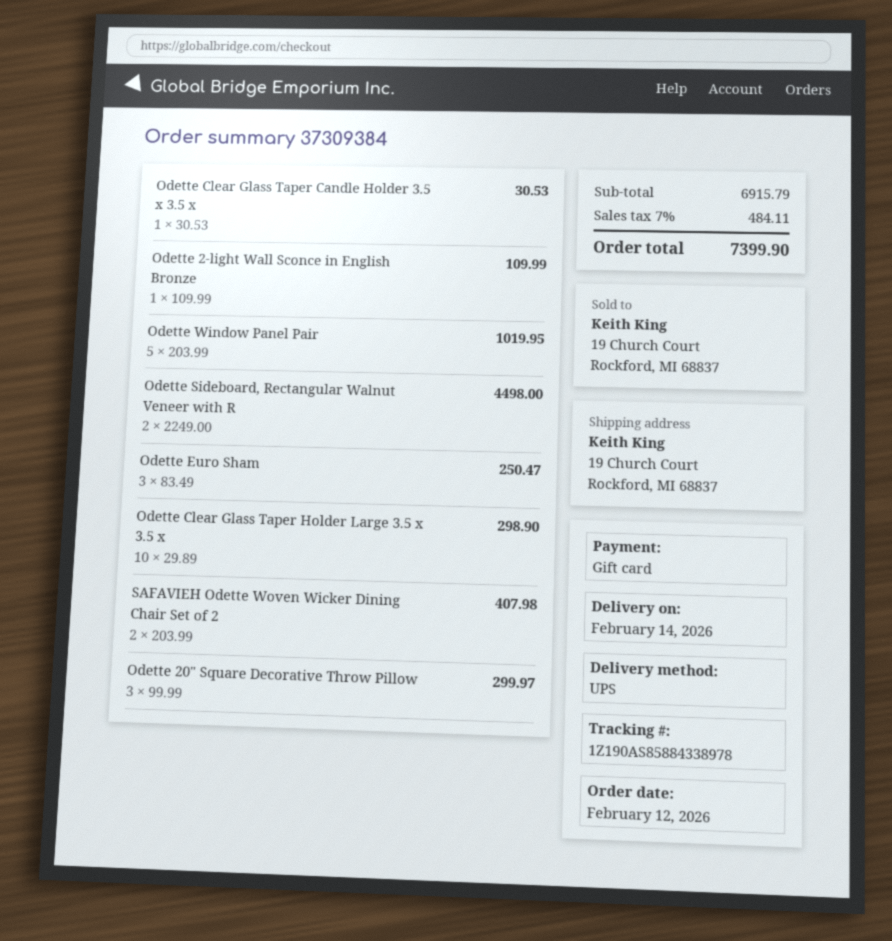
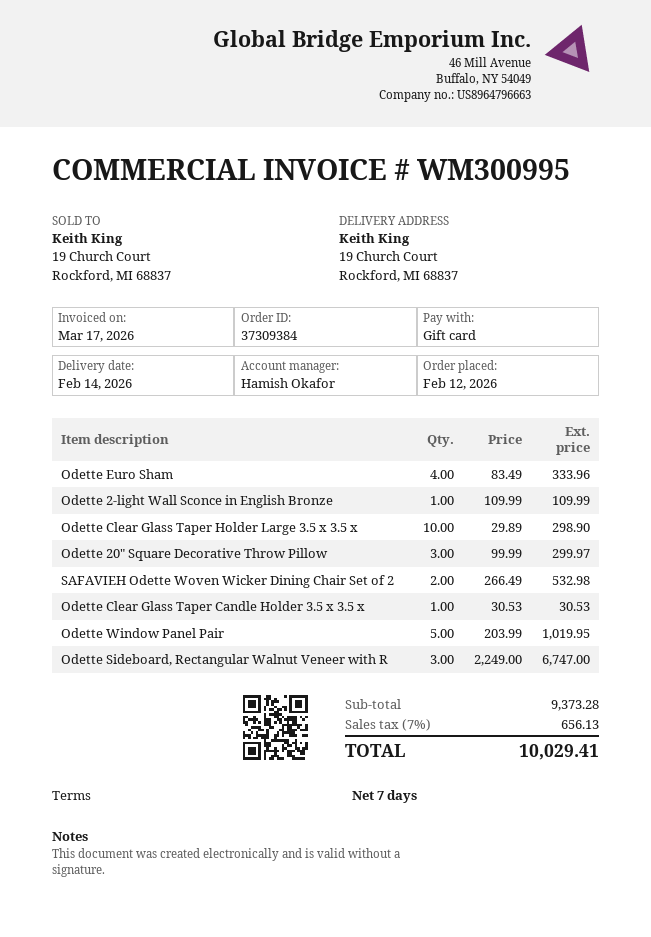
Odette Sideboard, Rectangular Walnut Veneer with R: 2 x 2249.00 = 4498.00 -> 3 x 2249.00 = 6747.00
Odette Euro Sham: 3 x 83.49 = 250.47 -> 4 x 83.49 = 333.96
SAFAVIEH Odette Woven Wicker Dining Chair Set of 2: 2 x 203.99 = 407.98 -> 2 x 266.49 = 532.98
subtotal: 6915.79 -> 9373.28
tax: 7% = 484.11 -> 7% = 656.13
total: 7399.90 -> 10029.41

